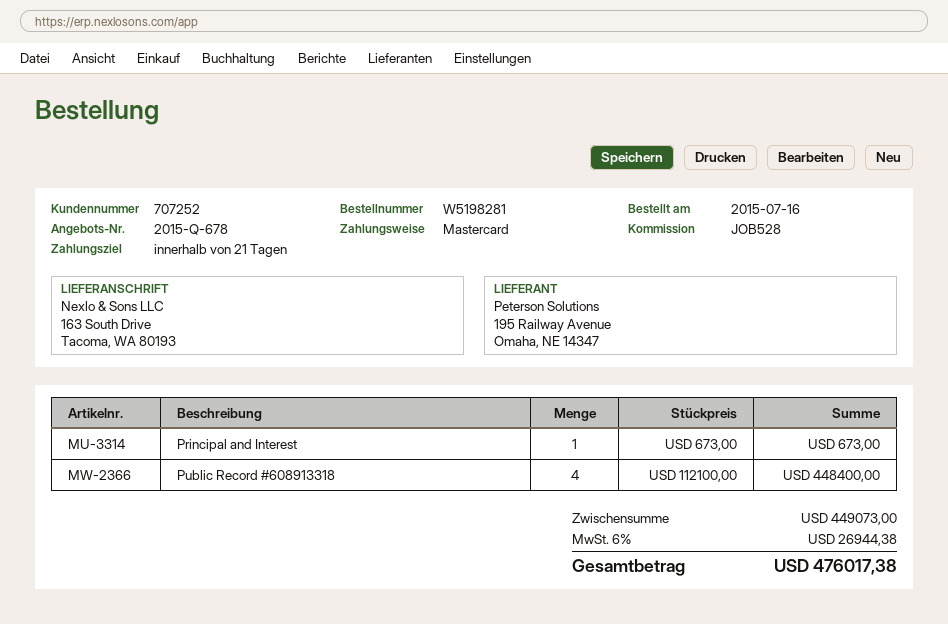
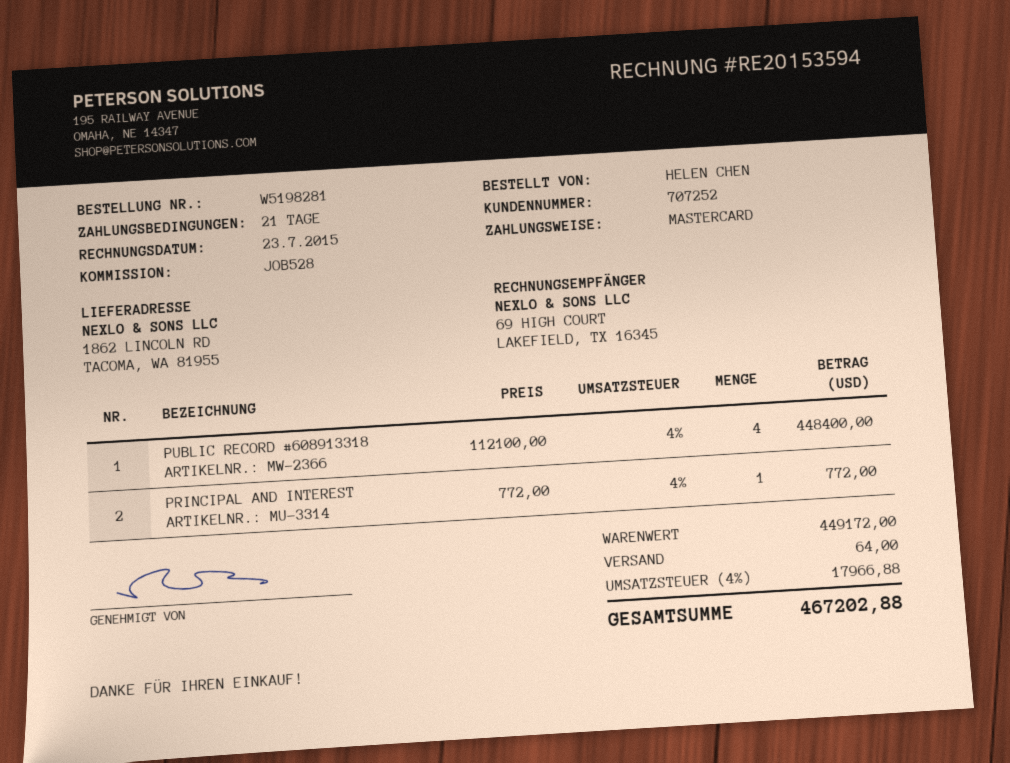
ship to: 163 South Drive, Tacoma, WA 80193 -> 1862 LINCOLN RD, TACOMA, WA 81955
Principal and Interest: 1 x 673.00 = 673.00 -> 1 x 772.00 = 772.00
subtotal: 449073.00 -> 449172.00
shipping: none -> 64.00
tax: 6% = 26944.38 -> 4% = 17966.88
total: 476017.38 -> 467202.88

